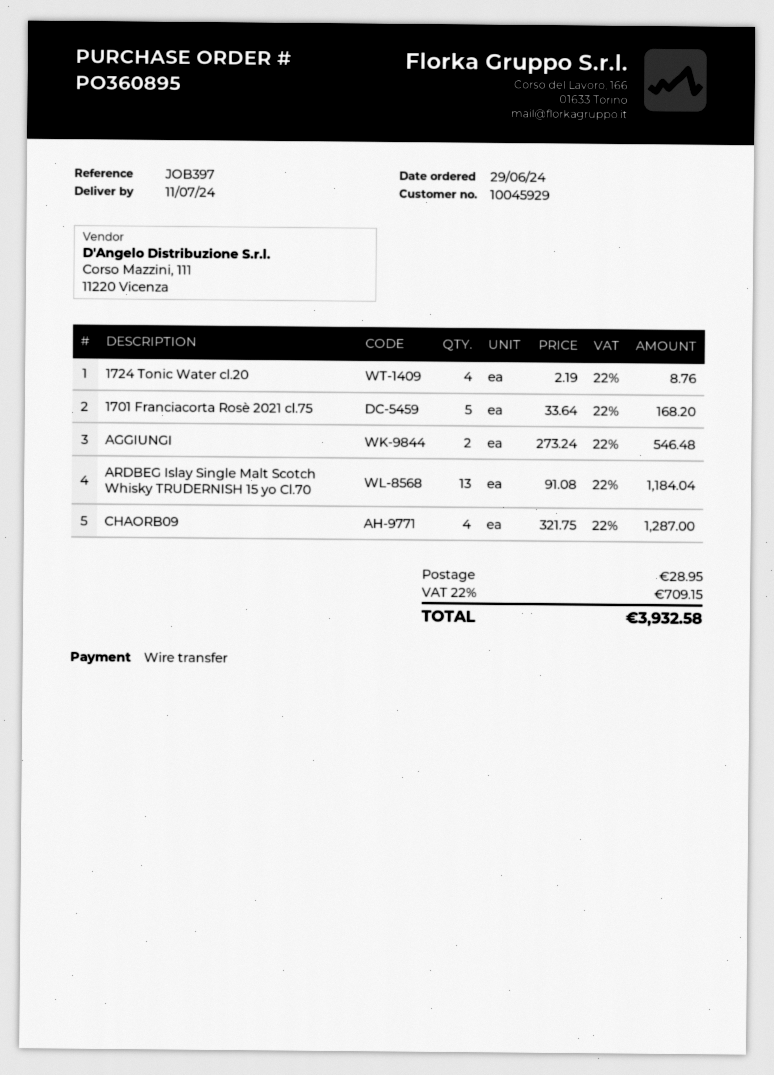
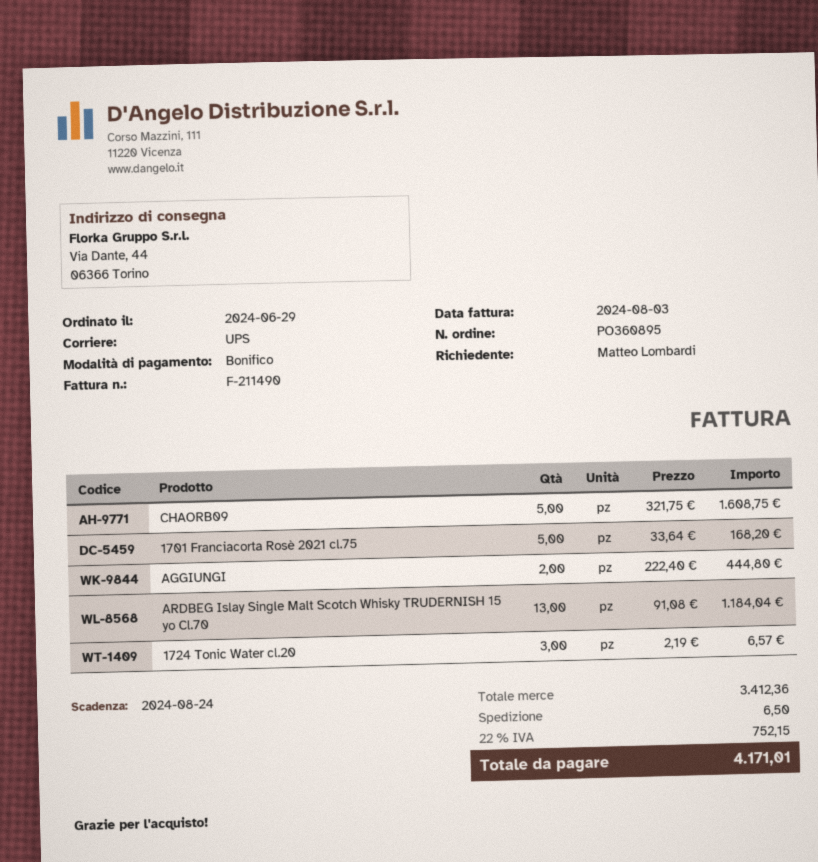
1724 Tonic Water cl.20: 4 x 2.19 = 8.76 -> 3 x 2.19 = 6.57
AGGIUNGI: 2 x 273.24 = 546.48 -> 2 x 222.40 = 444.80
CHAORB09: 4 x 321.75 = 1287.00 -> 5 x 321.75 = 1608.75
shipping: 28.95 -> 6.50
tax: 22% = 709.15 -> 22% = 752.15
total: 3932.58 -> 4171.01

